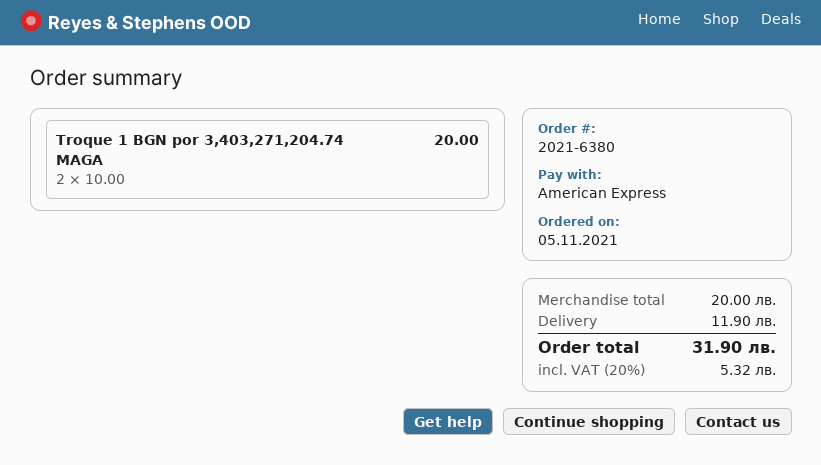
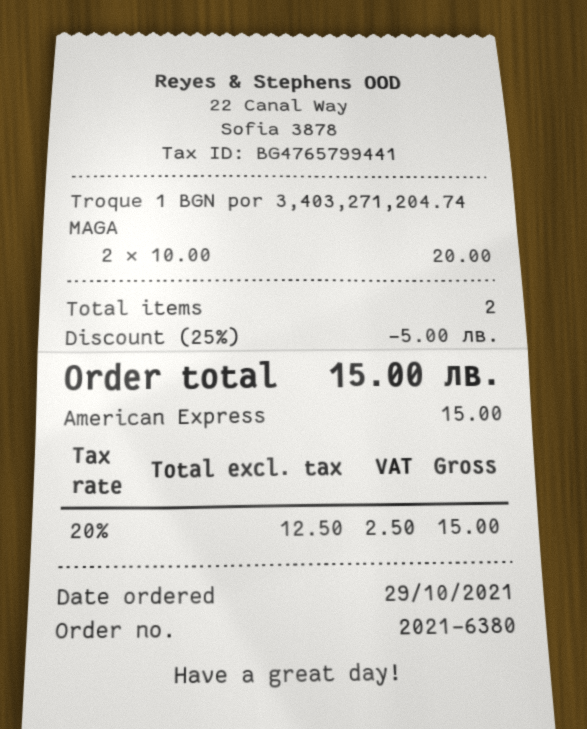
order date: 2021-11-05 -> 2021-10-29
discount: none -> 25% = 5.00
shipping: 11.90 -> none
tax: 20% = 5.32 -> 20% = 2.50
total: 31.90 -> 15.00

